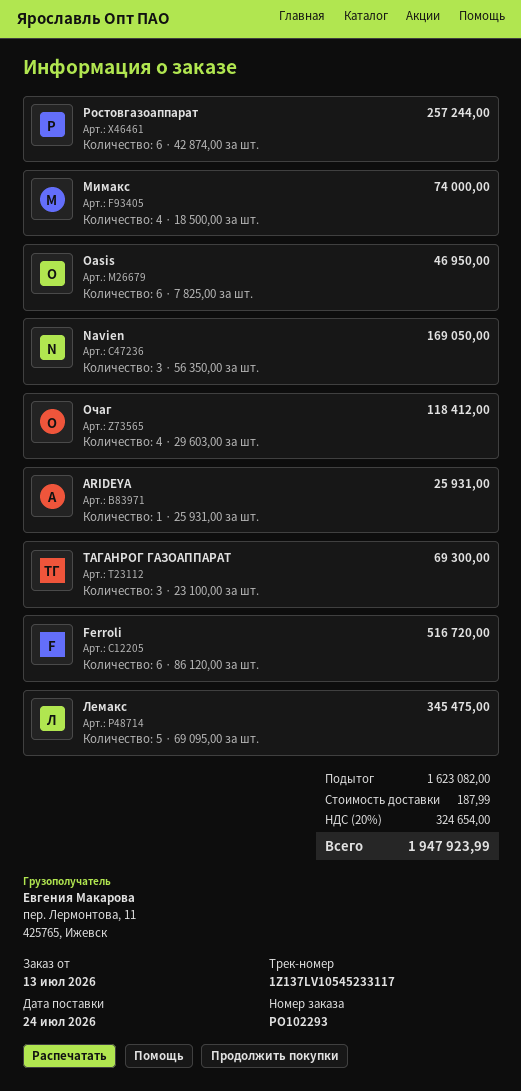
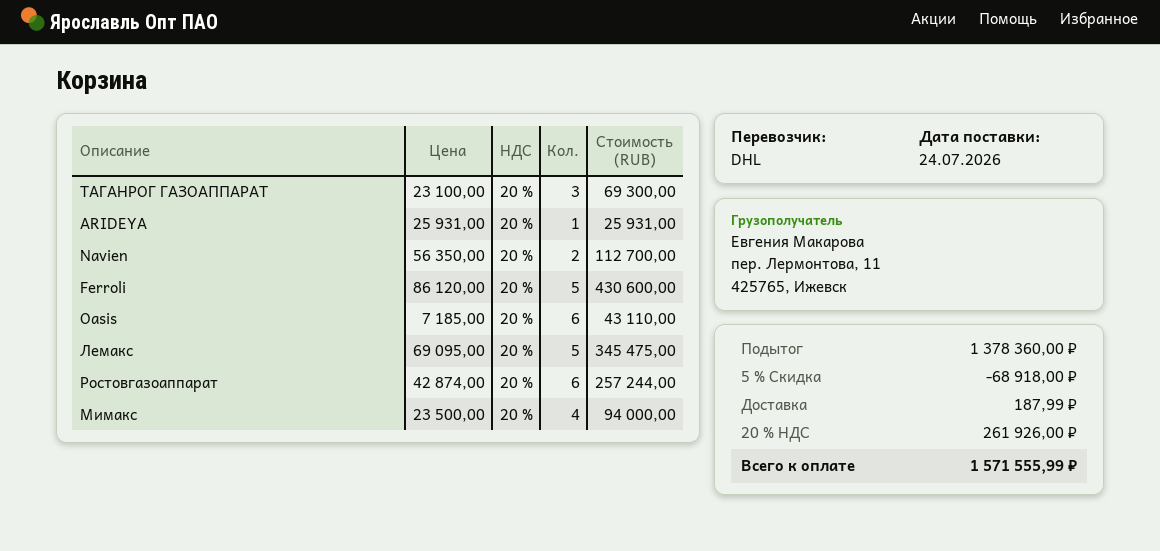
Мимакс: 4 x 18500.00 = 74000.00 -> 4 x 23500.00 = 94000.00
Oasis: 6 x 7825.00 = 46950.00 -> 6 x 7185.00 = 43110.00
Navien: 3 x 56350.00 = 169050.00 -> 2 x 56350.00 = 112700.00
Очаг: 4 x 29603.00 = 118412.00 -> none
Ferroli: 6 x 86120.00 = 516720.00 -> 5 x 86120.00 = 430600.00
subtotal: 1623082.00 -> 1378360.00
discount: none -> 5% = 68918.00
tax: 20% = 324654.00 -> 20% = 261926.00
total: 1947923.99 -> 1571555.99

